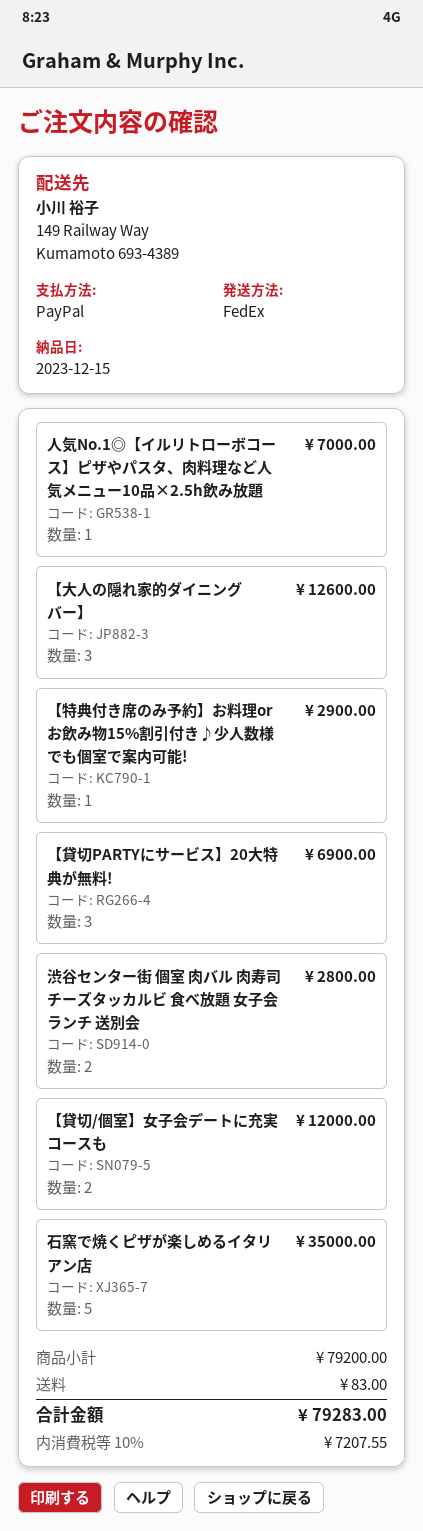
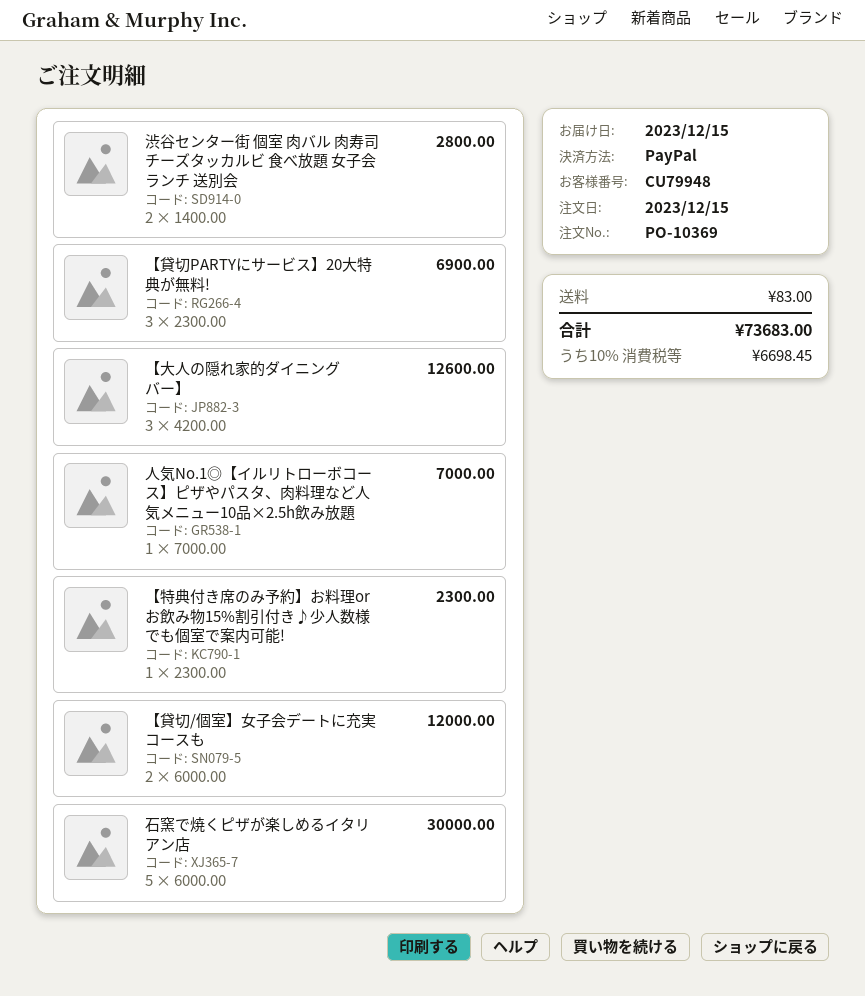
【特典付き席のみ予約】お料理orお飲み物15%割引付き♪少人数様でも個室で案内可能!: 1 for 2900.00 -> 1 for 2300.00
石窯で焼くピザが楽しめるイタリアン店: 5 for 35000.00 -> 5 for 30000.00
tax: 10% = 7207.55 -> 10% = 6698.45
total: 79283.00 -> 73683.00

